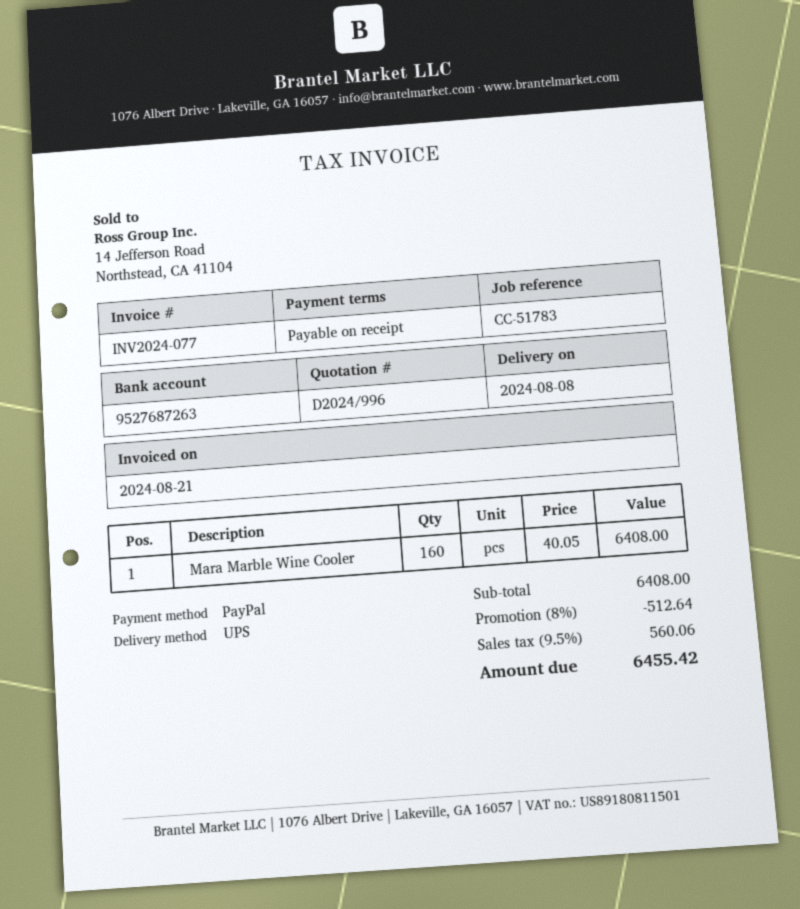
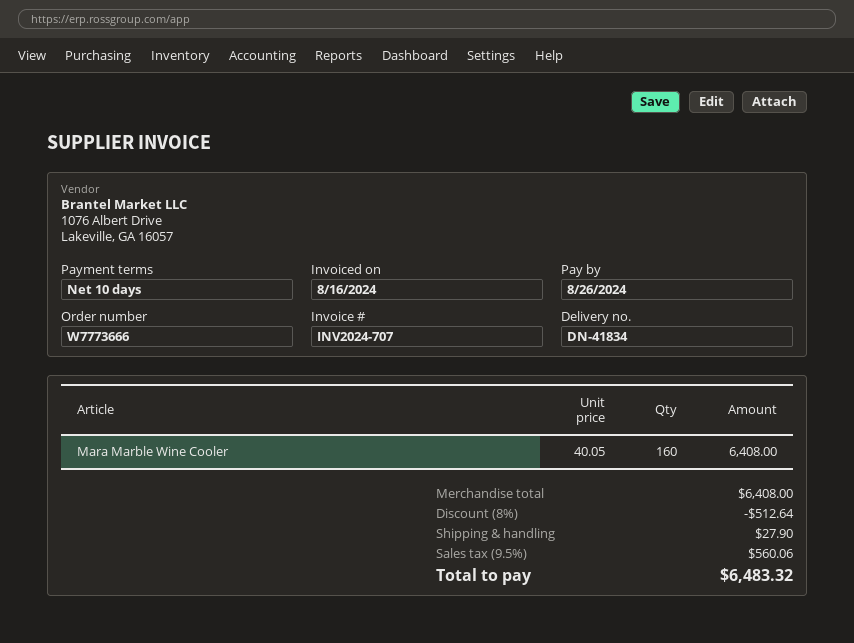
invoice number: INV2024-077 -> INV2024-707
invoice date: 2024-08-21 -> 2024-08-16
payment terms: on receipt -> 10 days
shipping: none -> 27.90
total: 6455.42 -> 6483.32

